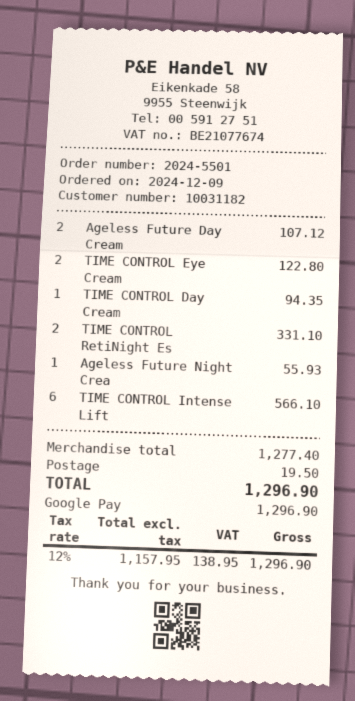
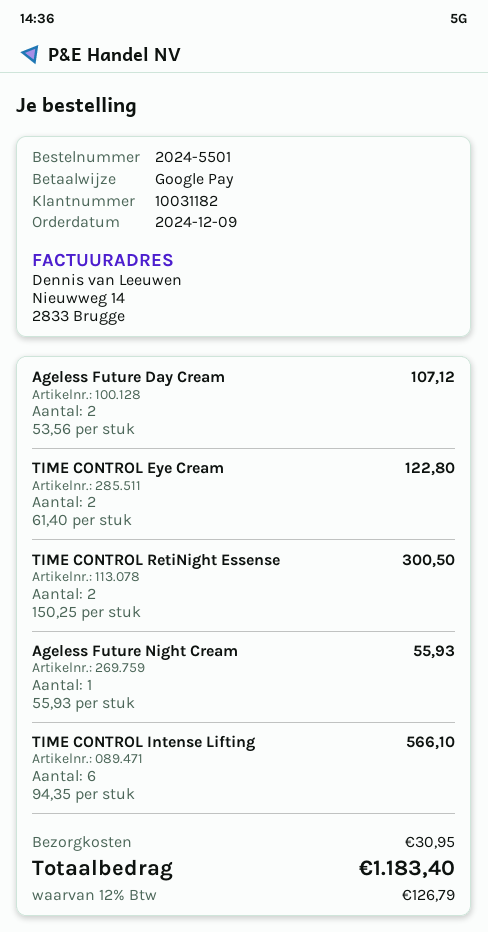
TIME CONTROL Day Cream: 1 for 94.35 -> none
TIME CONTROL RetiNight Es: 2 for 331.10 -> 2 for 300.50
shipping: 19.50 -> 30.95
tax: 12% = 138.95 -> 12% = 126.79
total: 1296.90 -> 1183.40

